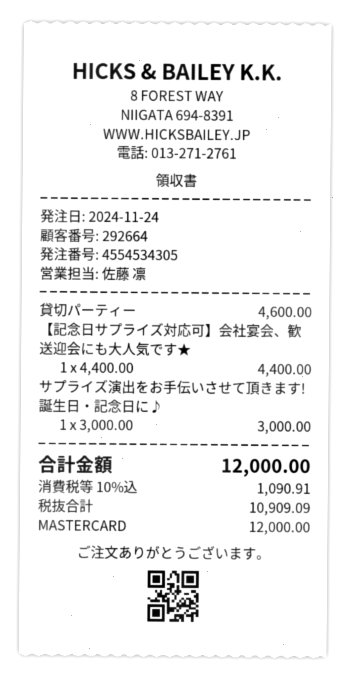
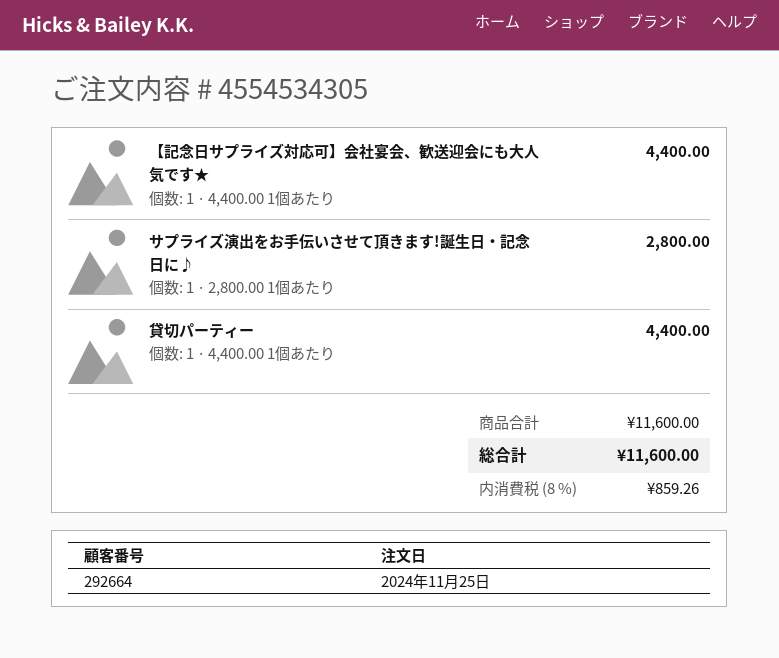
order date: 2024-11-24 -> 2024-11-25
貸切パーティー: 1 x 4600.00 = 4600.00 -> 1 x 4400.00 = 4400.00
サプライズ演出をお手伝いさせて頂きます!誕生日・記念日に♪: 1 x 3000.00 = 3000.00 -> 1 x 2800.00 = 2800.00
tax: 10% = 1090.91 -> 8% = 859.26
total: 12000.00 -> 11600.00

